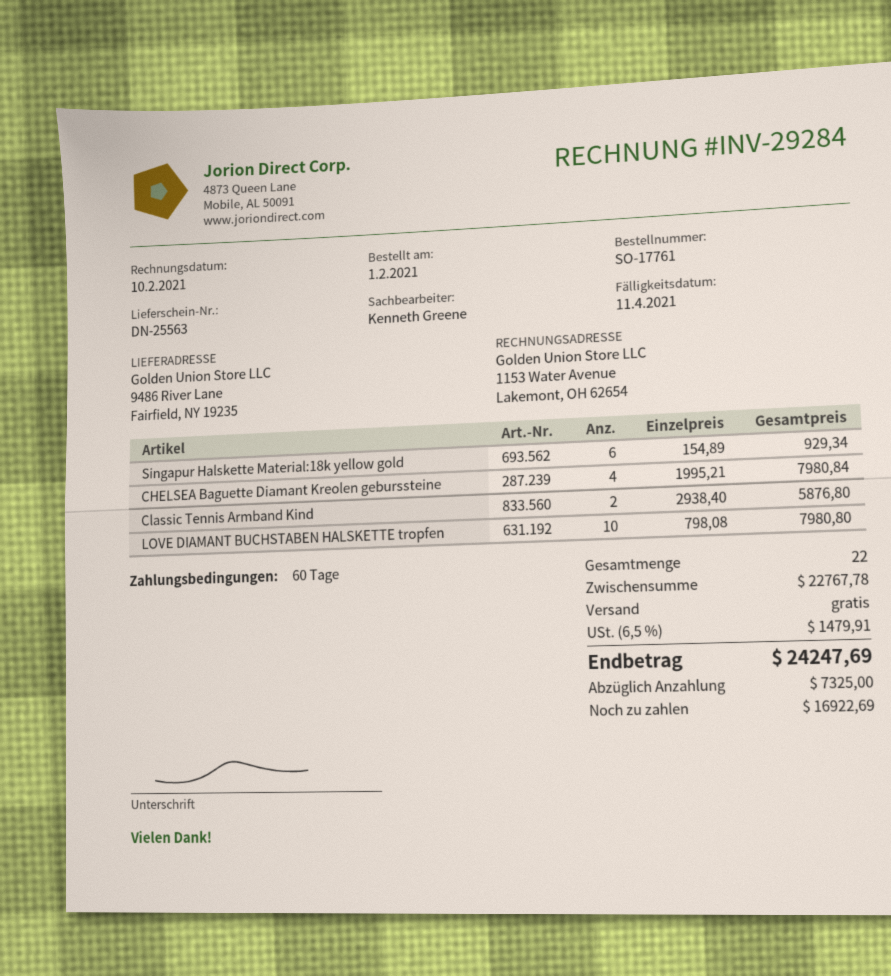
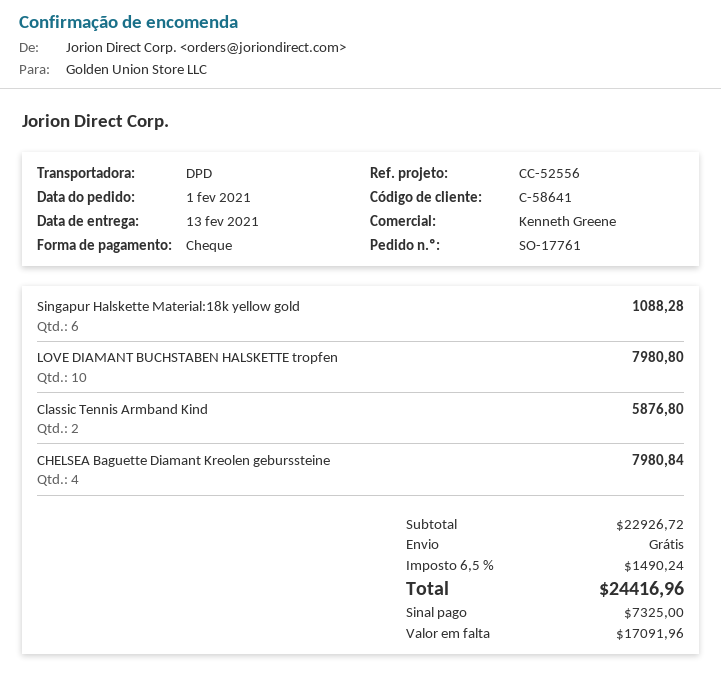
Singapur Halskette Material:18k yellow gold: 6 for 929.34 -> 6 for 1088.28
subtotal: 22767.78 -> 22926.72
tax: 6.5% = 1479.91 -> 6.5% = 1490.24
total: 24247.69 -> 24416.96
balance: 16922.69 -> 17091.96

